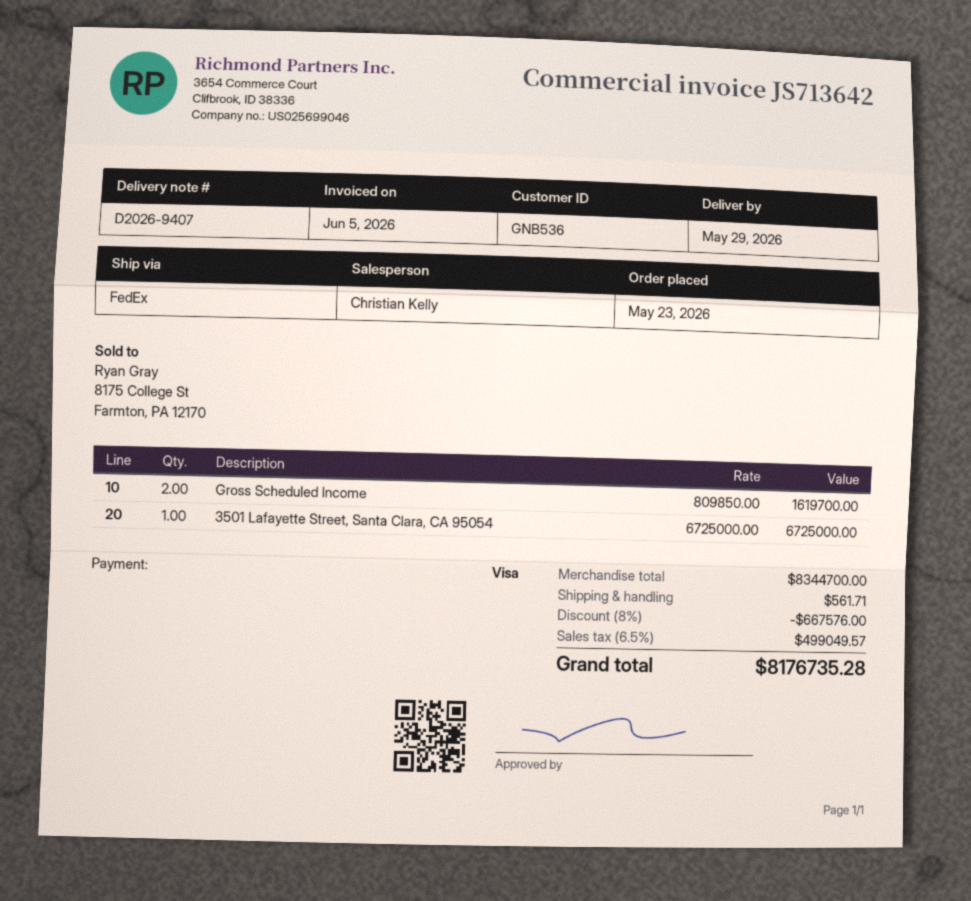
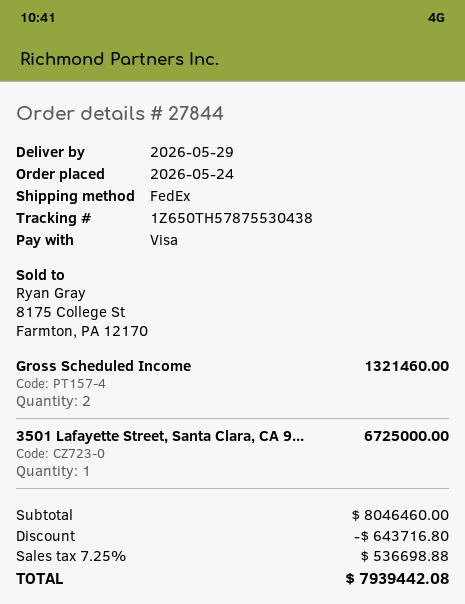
order date: 2026-05-23 -> 2026-05-24
Gross Scheduled Income: 2 for 1619700.00 -> 2 for 1321460.00
subtotal: 8344700.00 -> 8046460.00
discount: 667576.00 -> 643716.80
shipping: 561.71 -> none
tax: 6.5% = 499049.57 -> 7.25% = 536698.88
total: 8176735.28 -> 7939442.08

